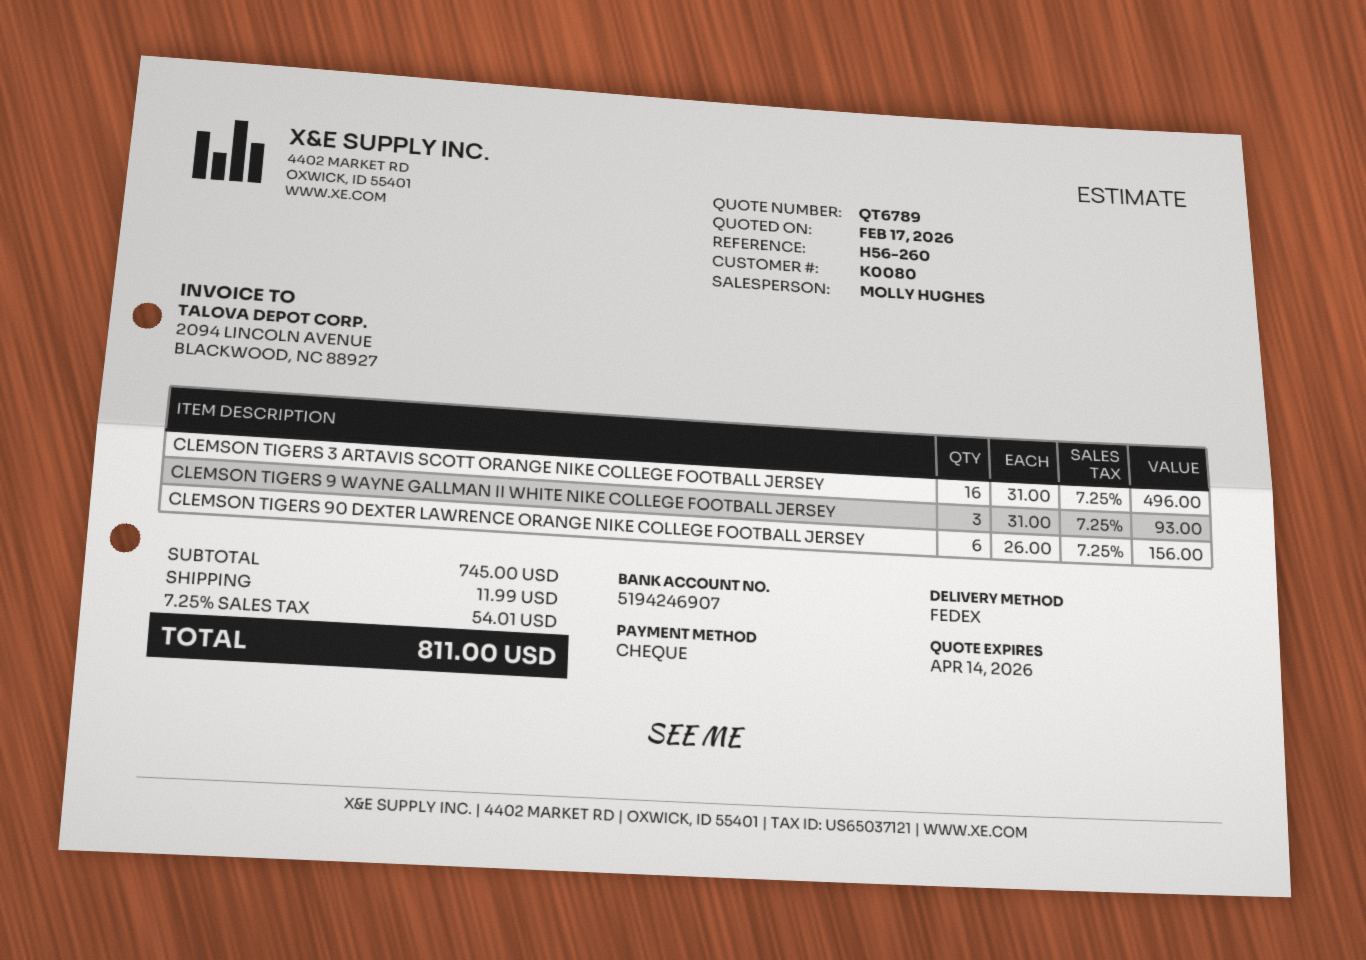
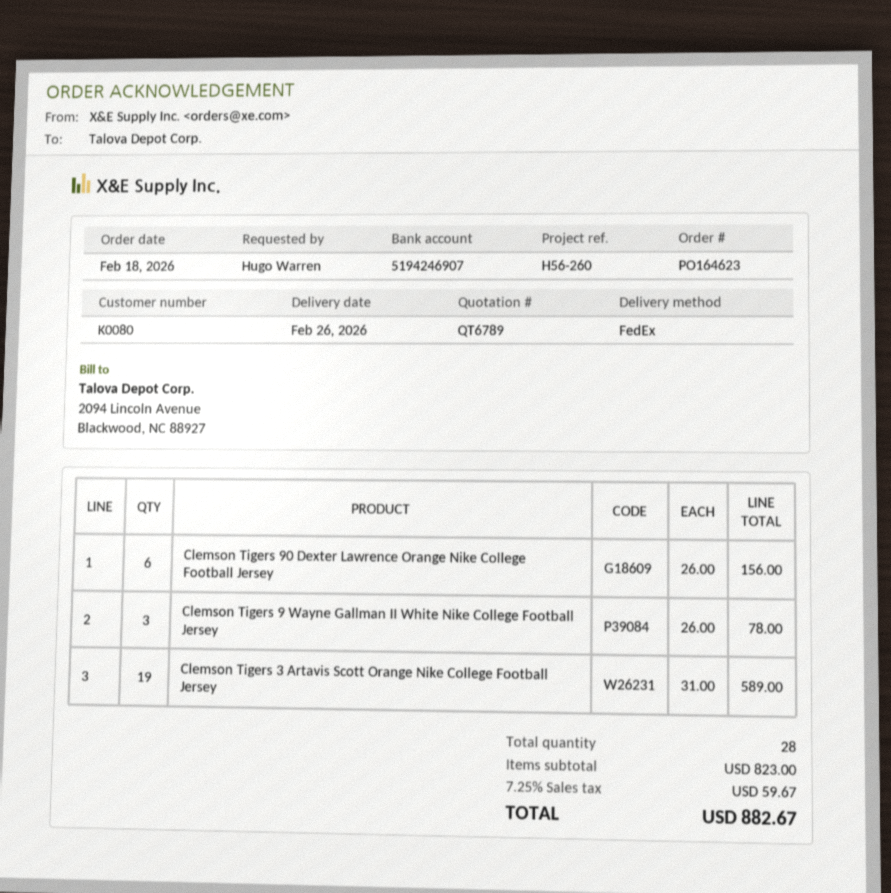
CLEMSON TIGERS 3 ARTAVIS SCOTT ORANGE NIKE COLLEGE FOOTBALL JERSEY: 16 x 31.00 = 496.00 -> 19 x 31.00 = 589.00
CLEMSON TIGERS 9 WAYNE GALLMAN II WHITE NIKE COLLEGE FOOTBALL JERSEY: 3 x 31.00 = 93.00 -> 3 x 26.00 = 78.00
subtotal: 745.00 -> 823.00
shipping: 11.99 -> none
tax: 7.25% = 54.01 -> 7.25% = 59.67
total: 811.00 -> 882.67

